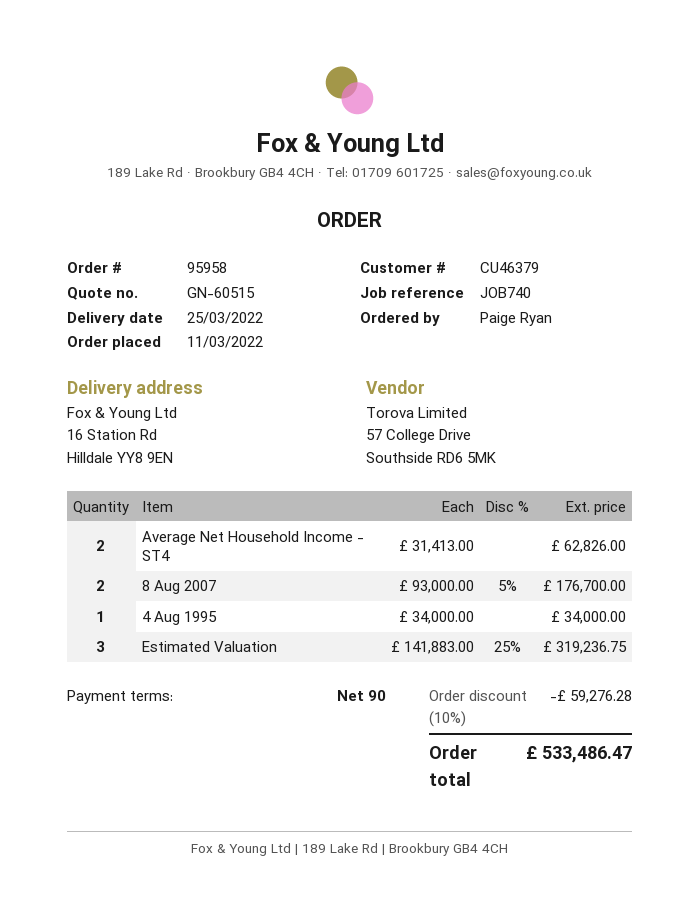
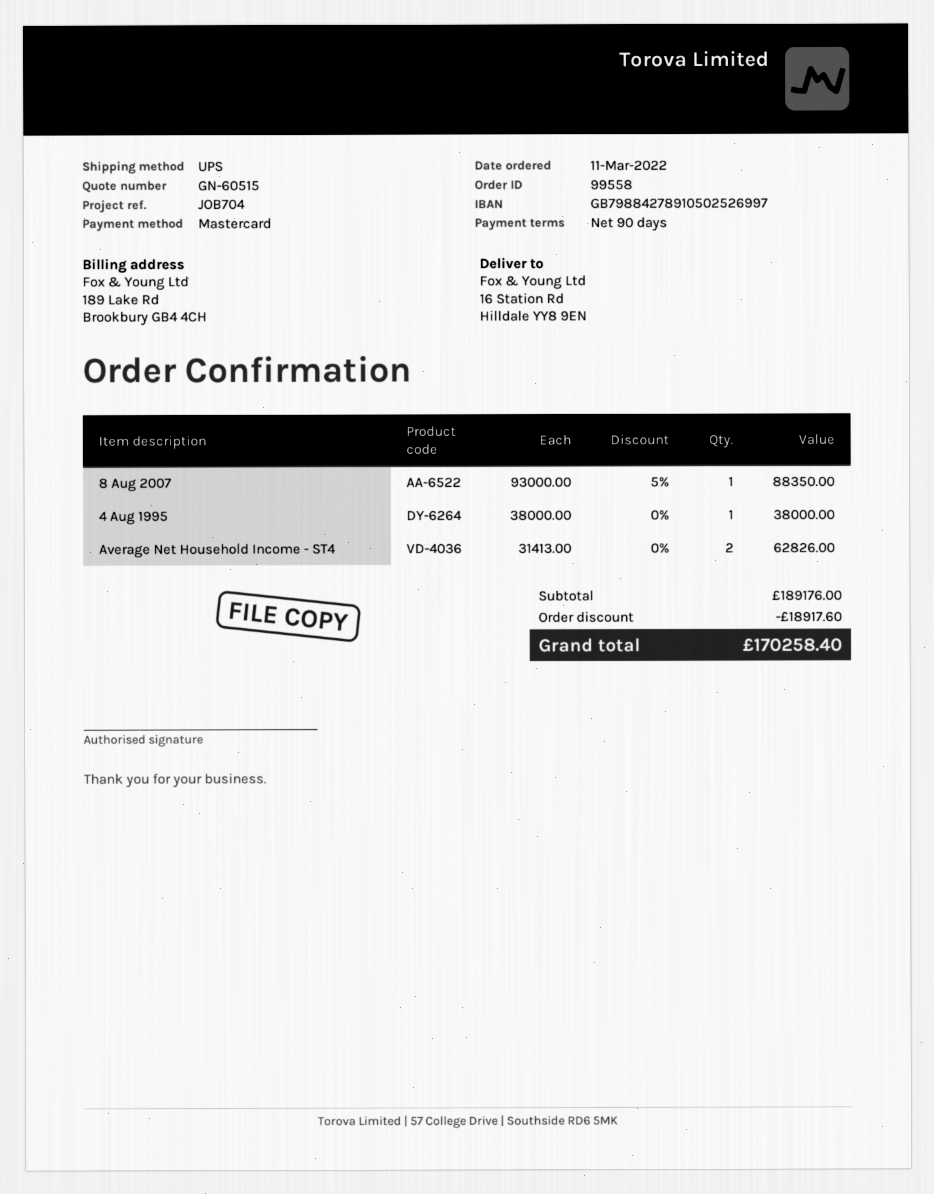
order number: 95958 -> 99558
reference: JOB740 -> JOB704
8 Aug 2007: 2 x 93000.00 - 5% = 176700.00 -> 1 x 93000.00 - 5% = 88350.00
4 Aug 1995: 1 x 34000.00 = 34000.00 -> 1 x 38000.00 = 38000.00
Estimated Valuation: 3 x 141883.00 - 25% = 319236.75 -> none
discount: 59276.28 -> 18917.60
total: 533486.47 -> 170258.40

